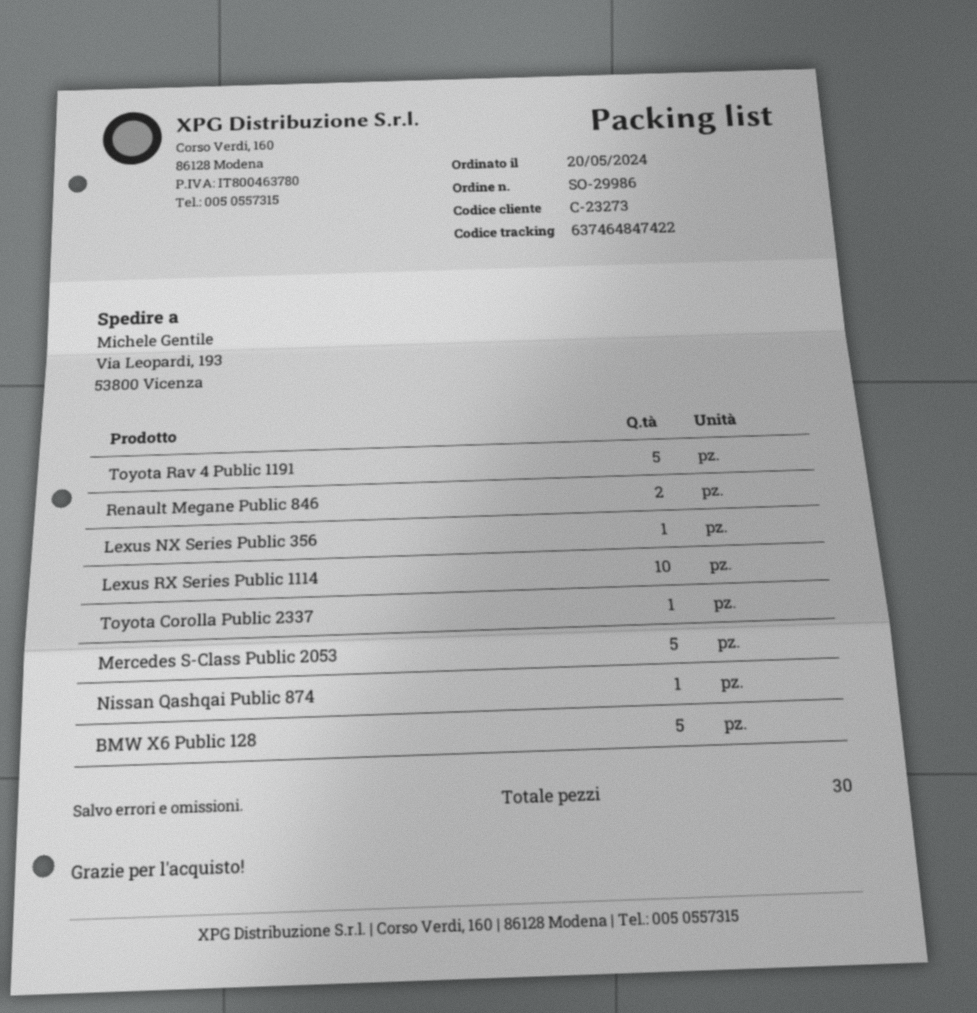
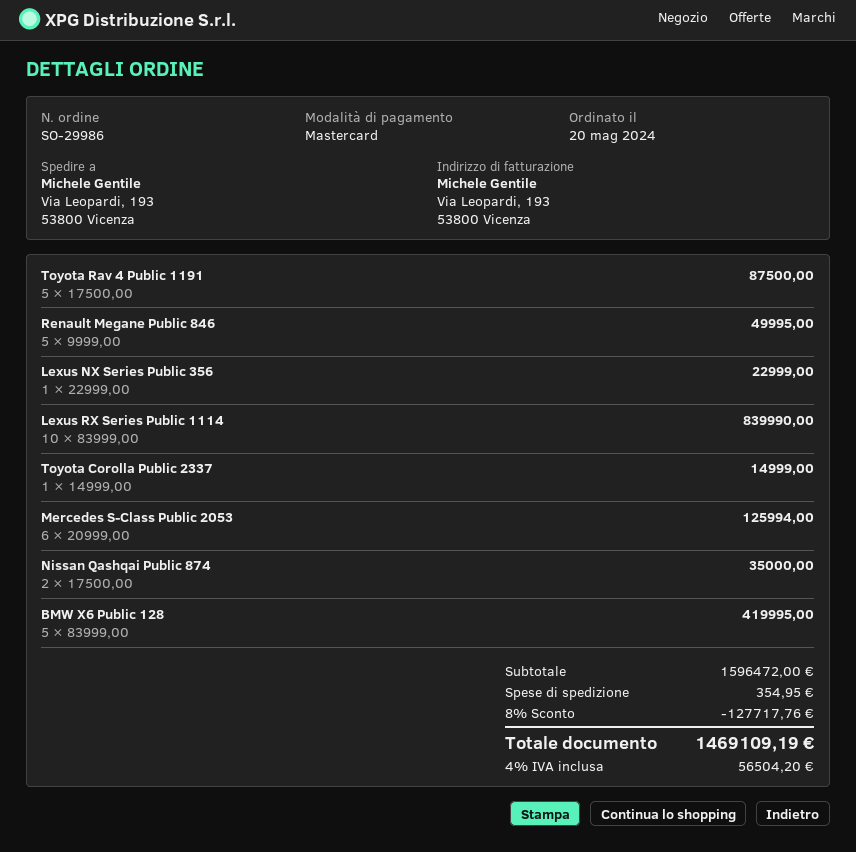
Renault Megane Public 846: 2 -> 5
Mercedes S-Class Public 2053: 5 -> 6
Nissan Qashqai Public 874: 1 -> 2

